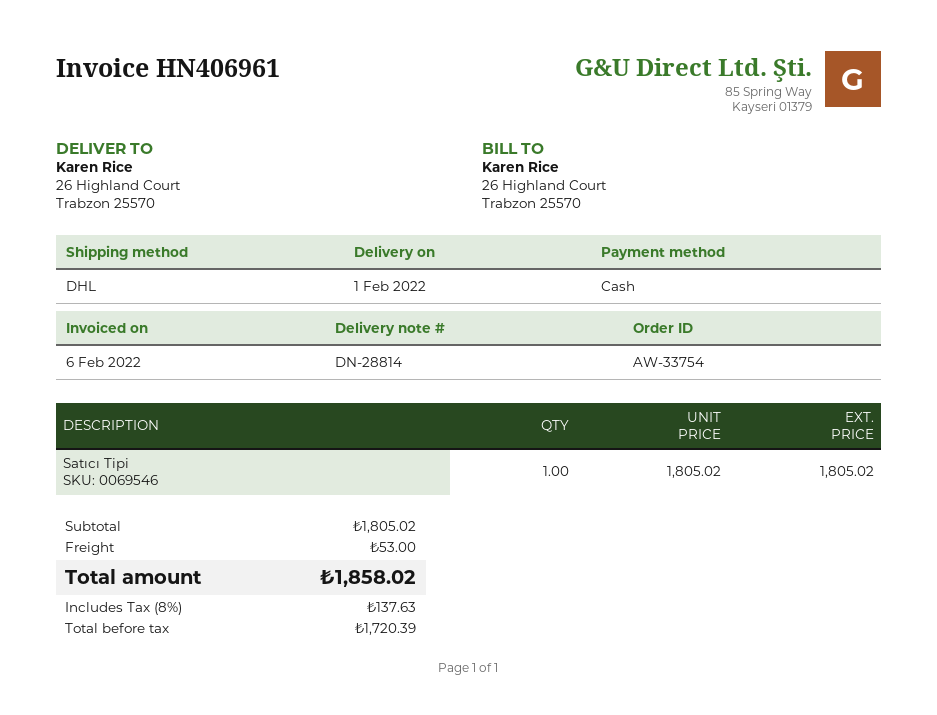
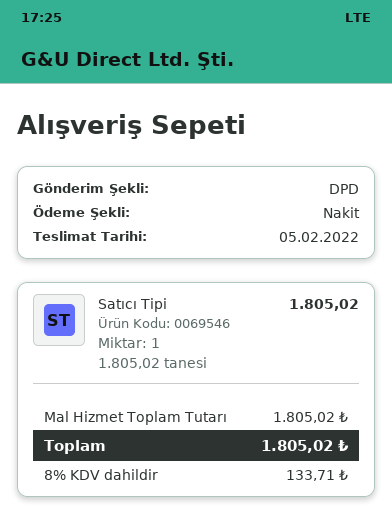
delivery date: 2022-02-01 -> 2022-02-05
shipping method: DHL -> DPD
shipping: 53.00 -> none
tax: 8% = 137.63 -> 8% = 133.71
total: 1858.02 -> 1805.02

